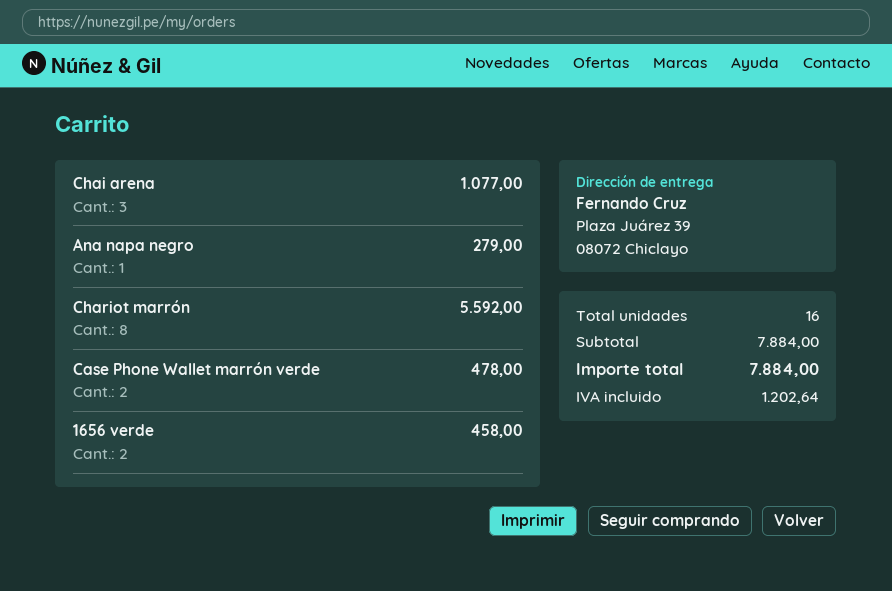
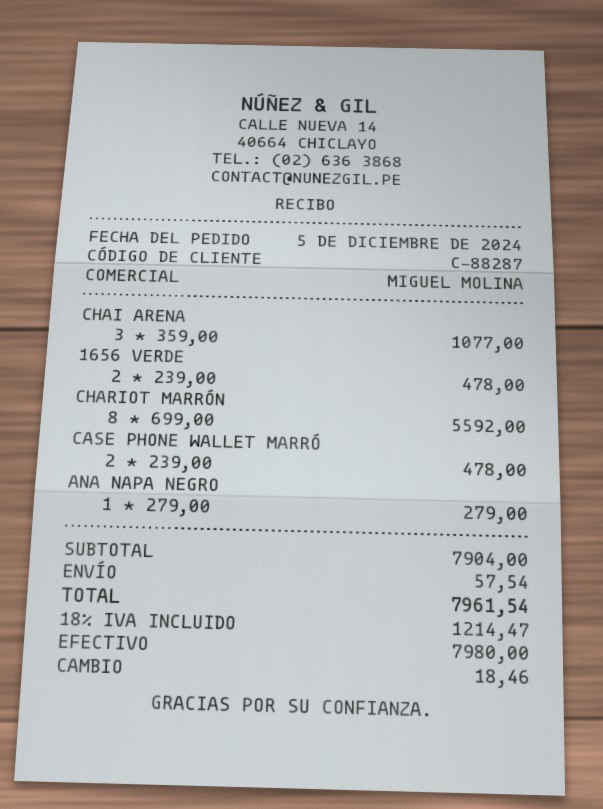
1656 verde: 2 for 458.00 -> 2 for 478.00
subtotal: 7884.00 -> 7904.00
shipping: none -> 57.54
tax: 1202.64 -> 1214.47
total: 7884.00 -> 7961.54

